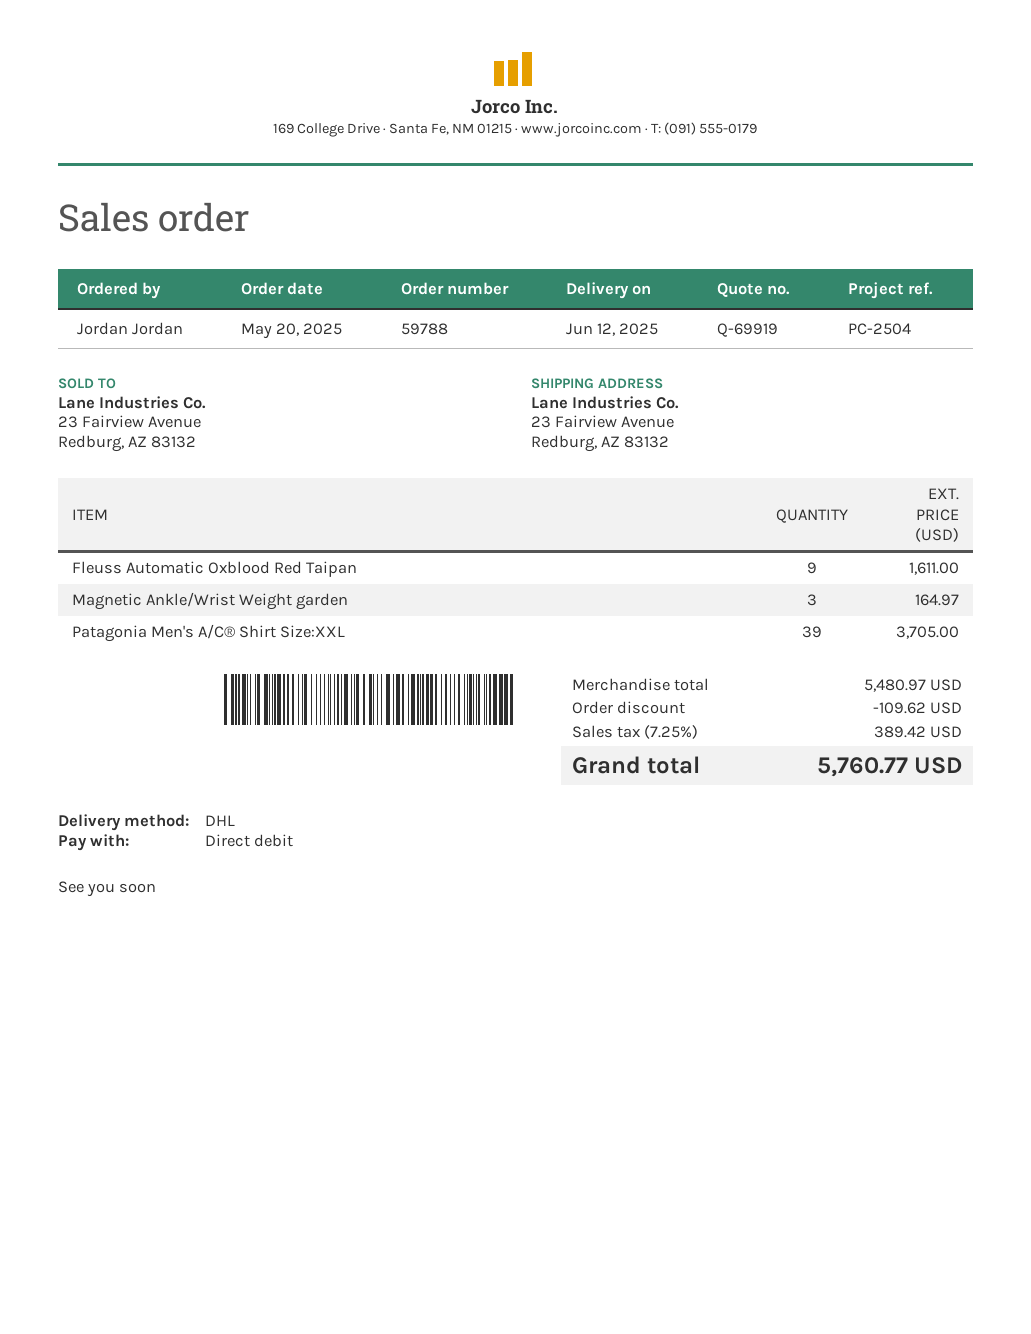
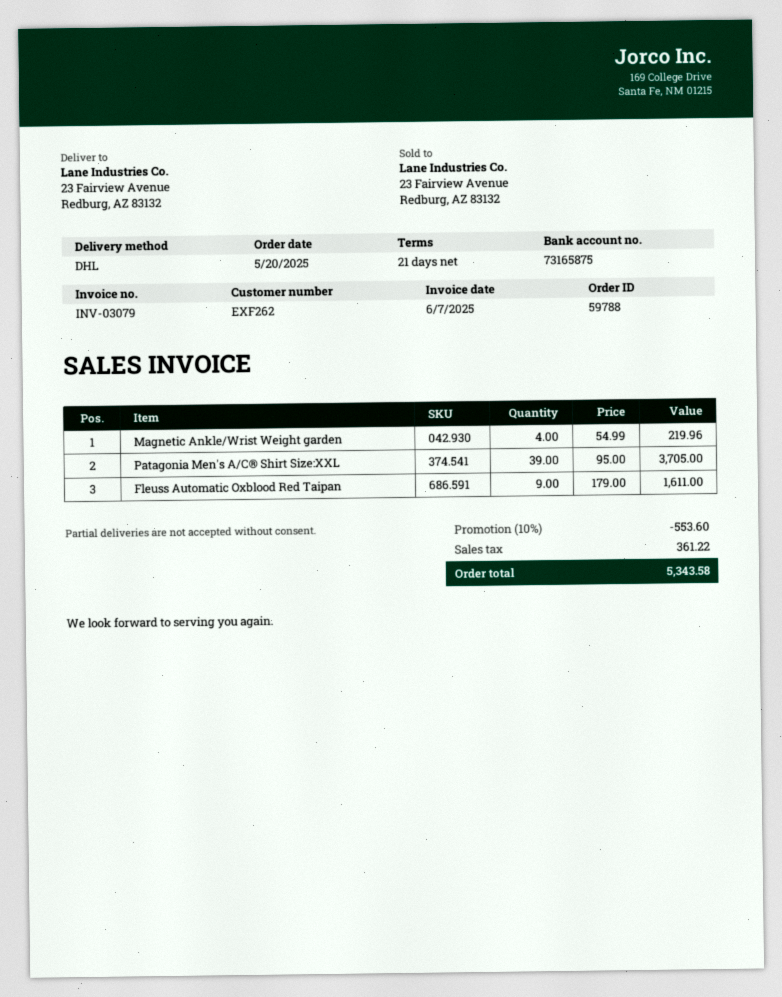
Magnetic Ankle/Wrist Weight garden: 3 for 164.97 -> 4 for 219.96
discount: 109.62 -> 553.60
tax: 389.42 -> 361.22
total: 5760.77 -> 5343.58

